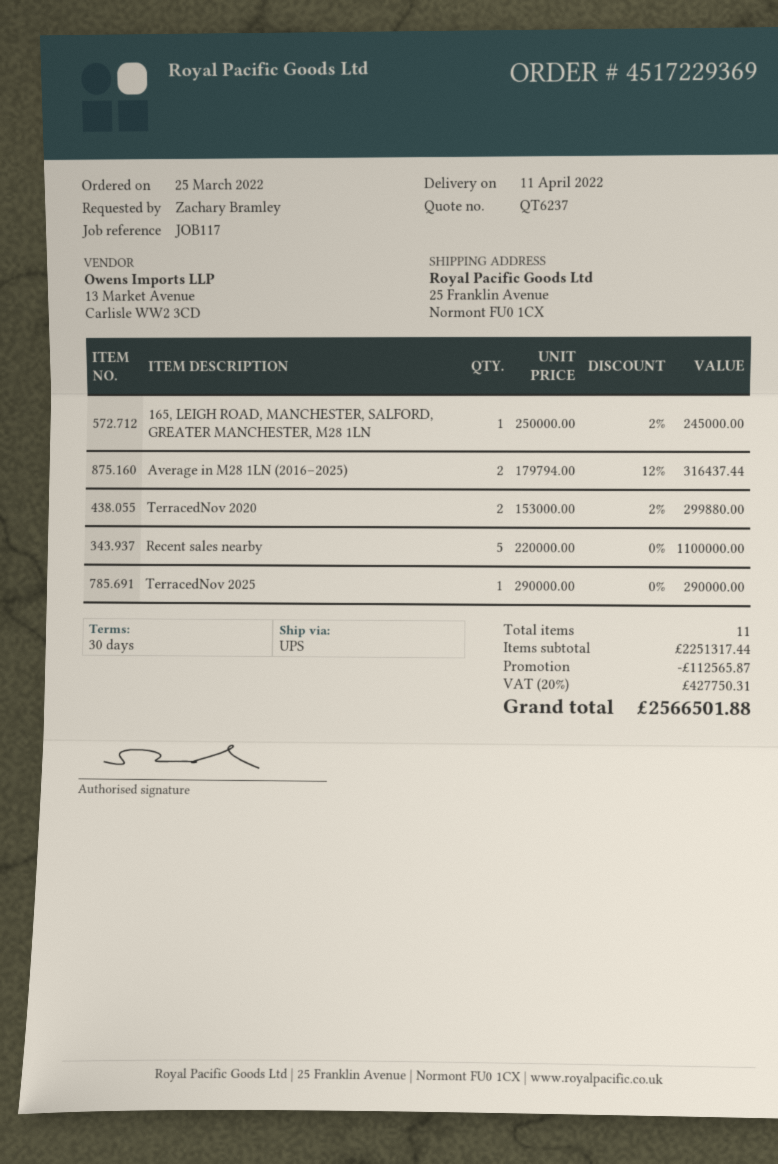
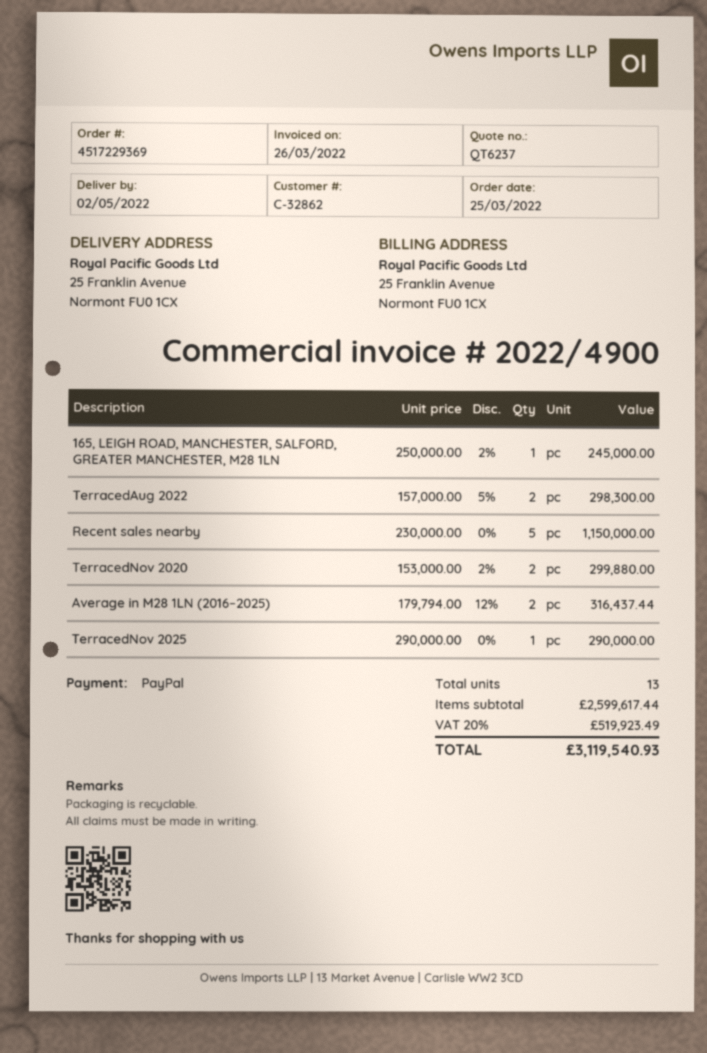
delivery date: 2022-04-11 -> 2022-05-02
Recent sales nearby: 5 x 220000.00 = 1100000.00 -> 5 x 230000.00 = 1150000.00
TerracedAug 2022: none -> 2 x 157000.00 - 5% = 298300.00
total quantity: 11 -> 13
subtotal: 2251317.44 -> 2599617.44
discount: 112565.87 -> none
tax: 20% = 427750.31 -> 20% = 519923.49
total: 2566501.88 -> 3119540.93

